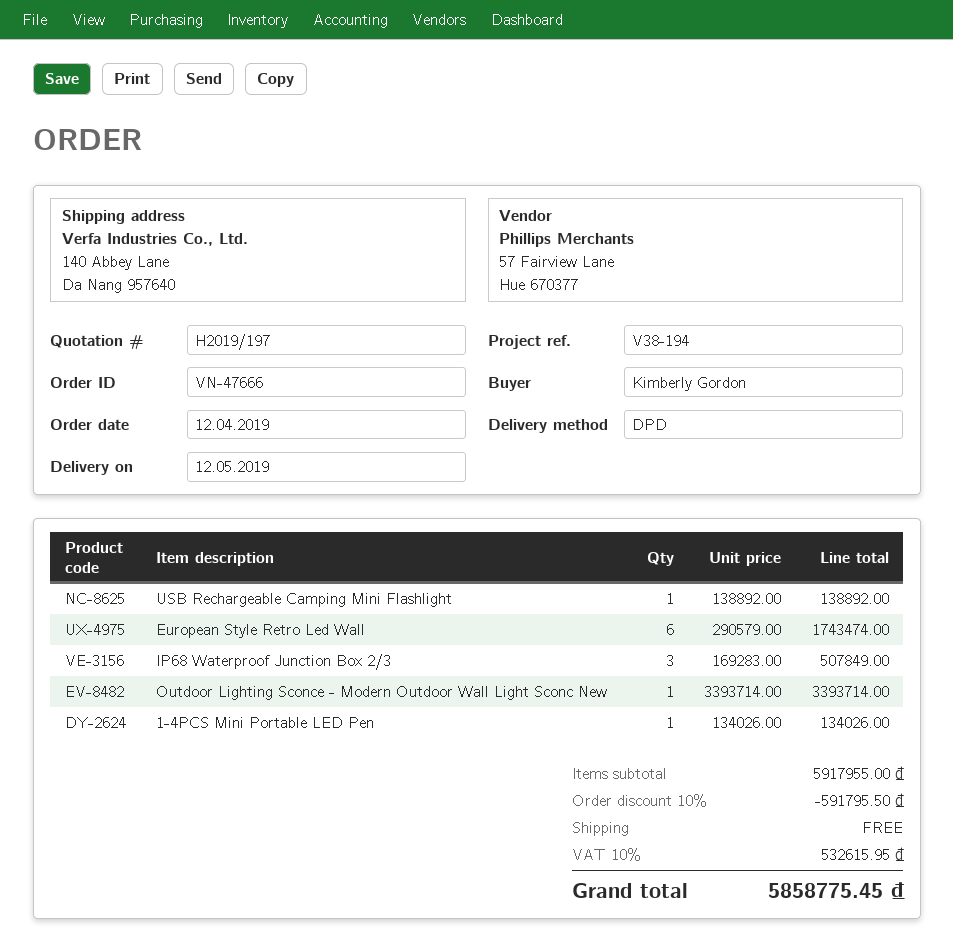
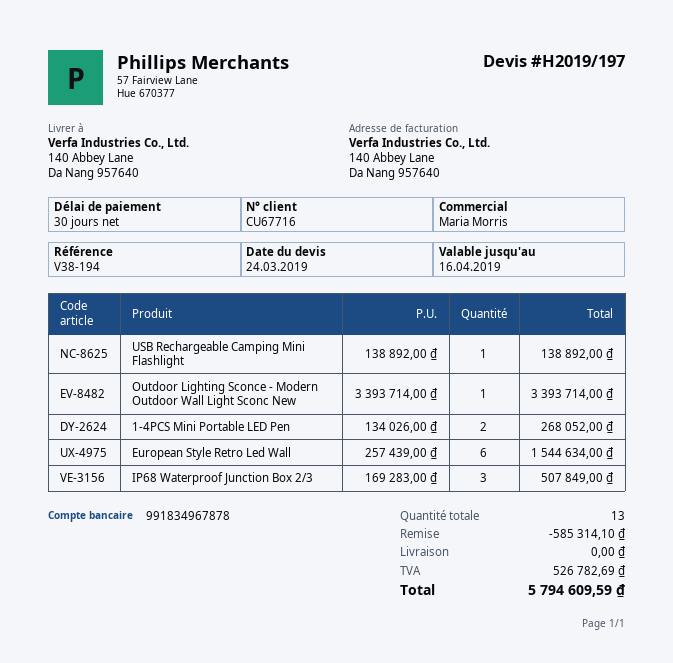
European Style Retro Led Wall: 6 x 290579.00 = 1743474.00 -> 6 x 257439.00 = 1544634.00
1-4PCS Mini Portable LED Pen: 1 x 134026.00 = 134026.00 -> 2 x 134026.00 = 268052.00
discount: 591795.50 -> 585314.10
tax: 532615.95 -> 526782.69
total: 5858775.45 -> 5794609.59

